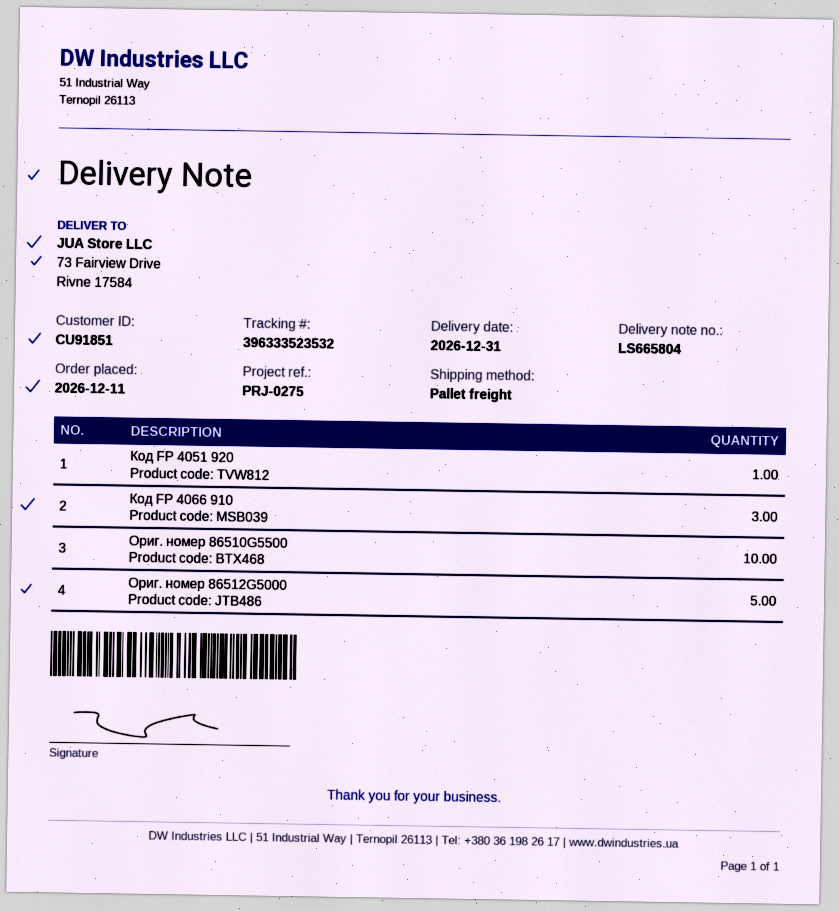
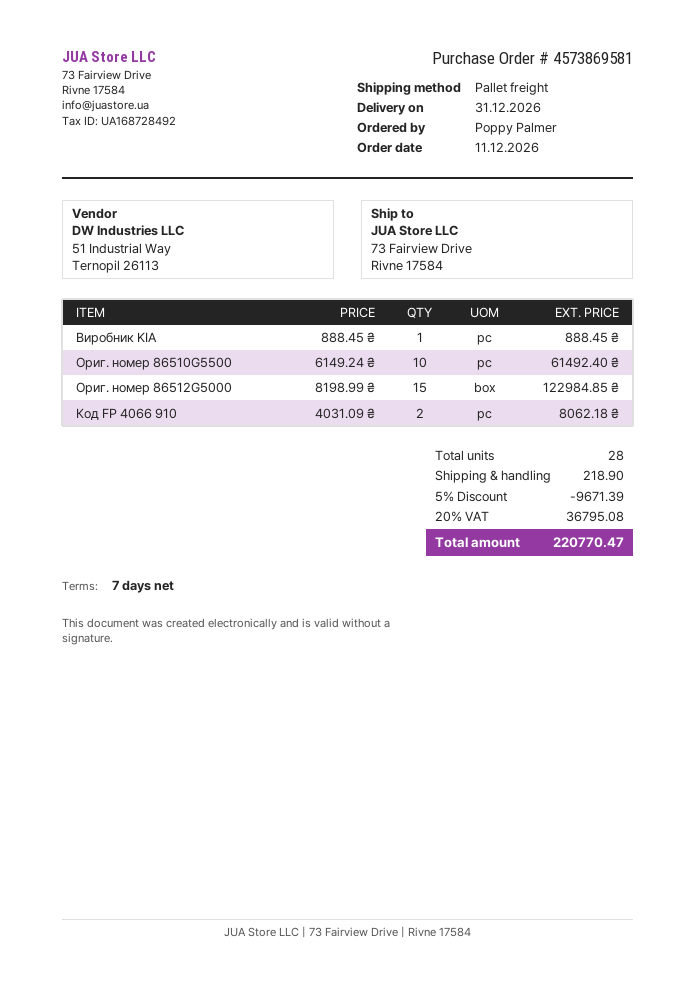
Код FP 4051 920: 1 -> none
Код FP 4066 910: 3 -> 2
Ориг. номер 86512G5000: 5 -> 15
Виробник KIA: none -> 1

